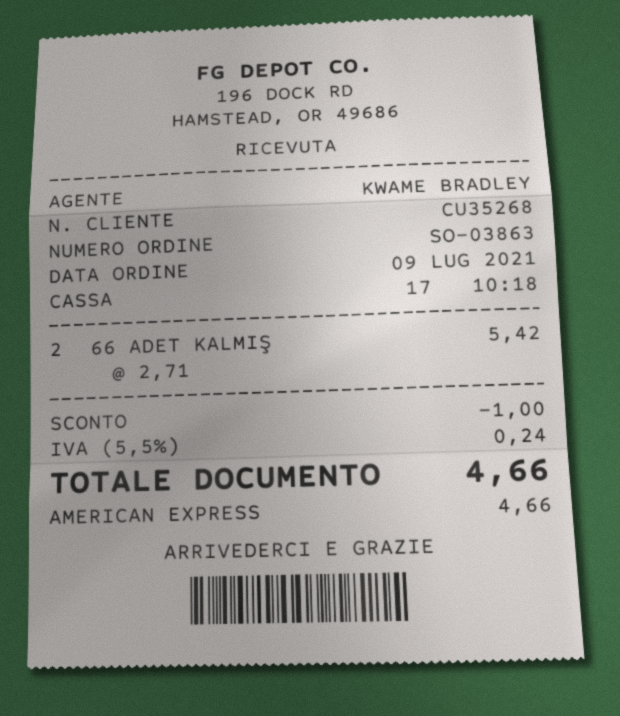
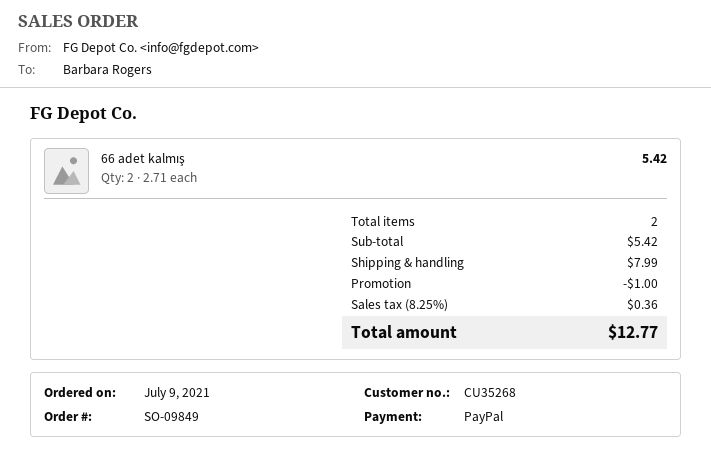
order number: SO-03863 -> SO-09849
payment method: American Express -> PayPal
shipping: none -> 7.99
tax: 5.5% = 0.24 -> 8.25% = 0.36
total: 4.66 -> 12.77

